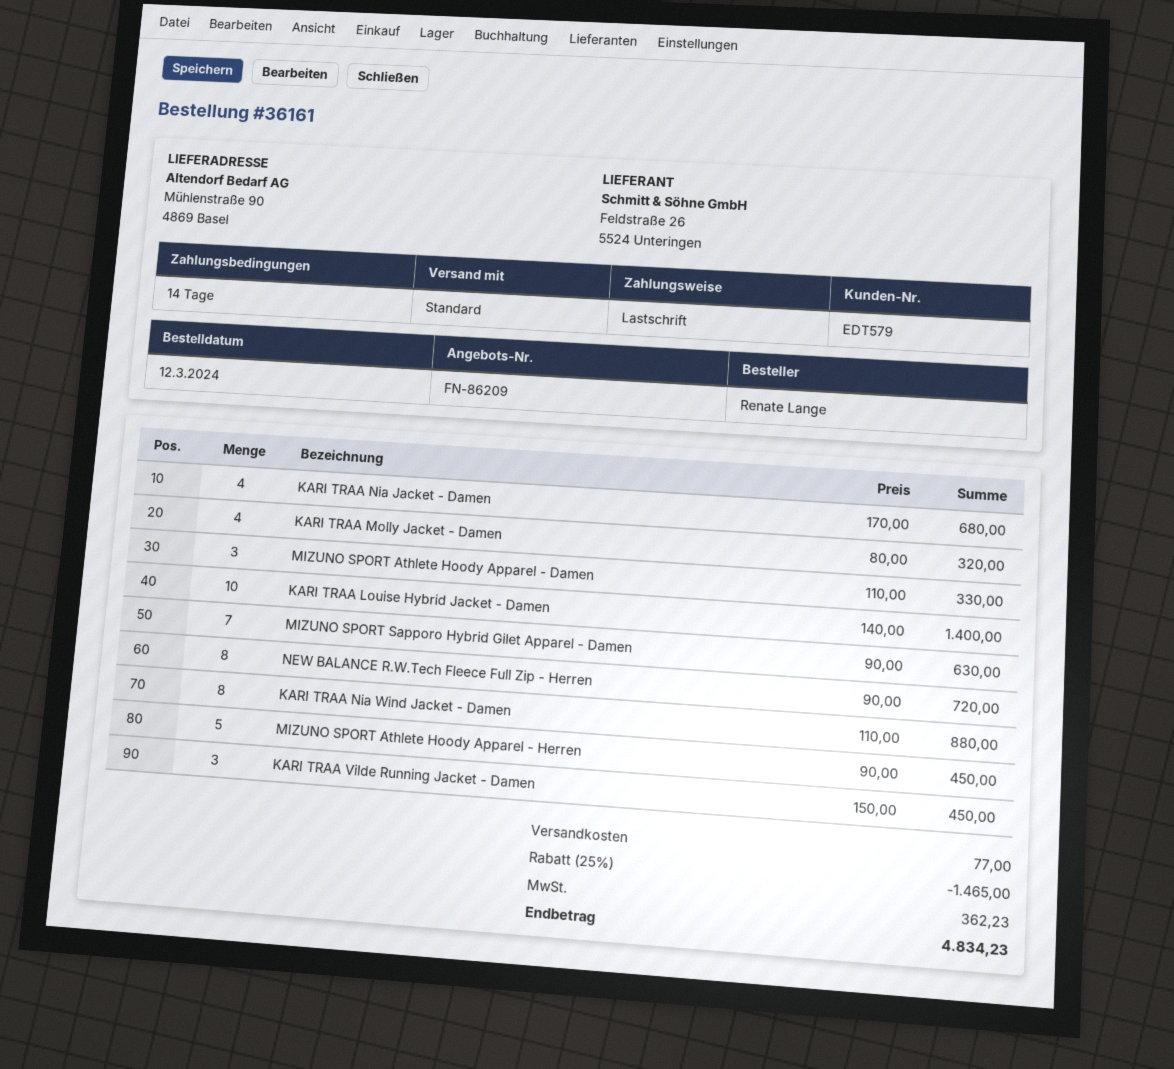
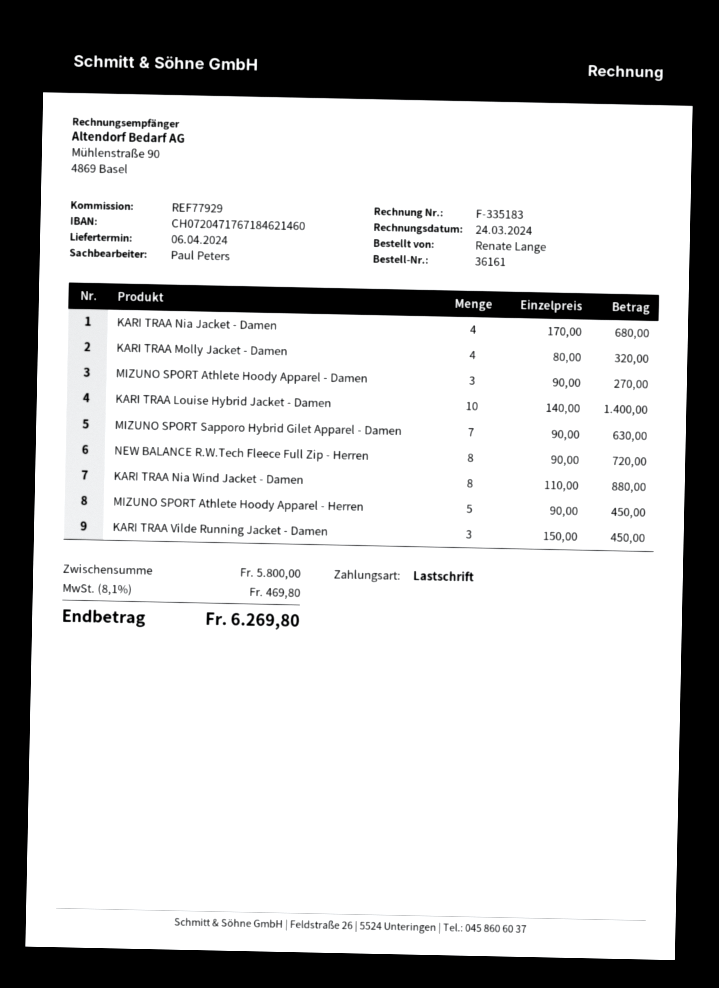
MIZUNO SPORT Athlete Hoody Apparel - Damen: 3 x 110.00 = 330.00 -> 3 x 90.00 = 270.00
discount: 25% = 1465.00 -> none
shipping: 77.00 -> none
tax: 362.23 -> 469.80
total: 4834.23 -> 6269.80

